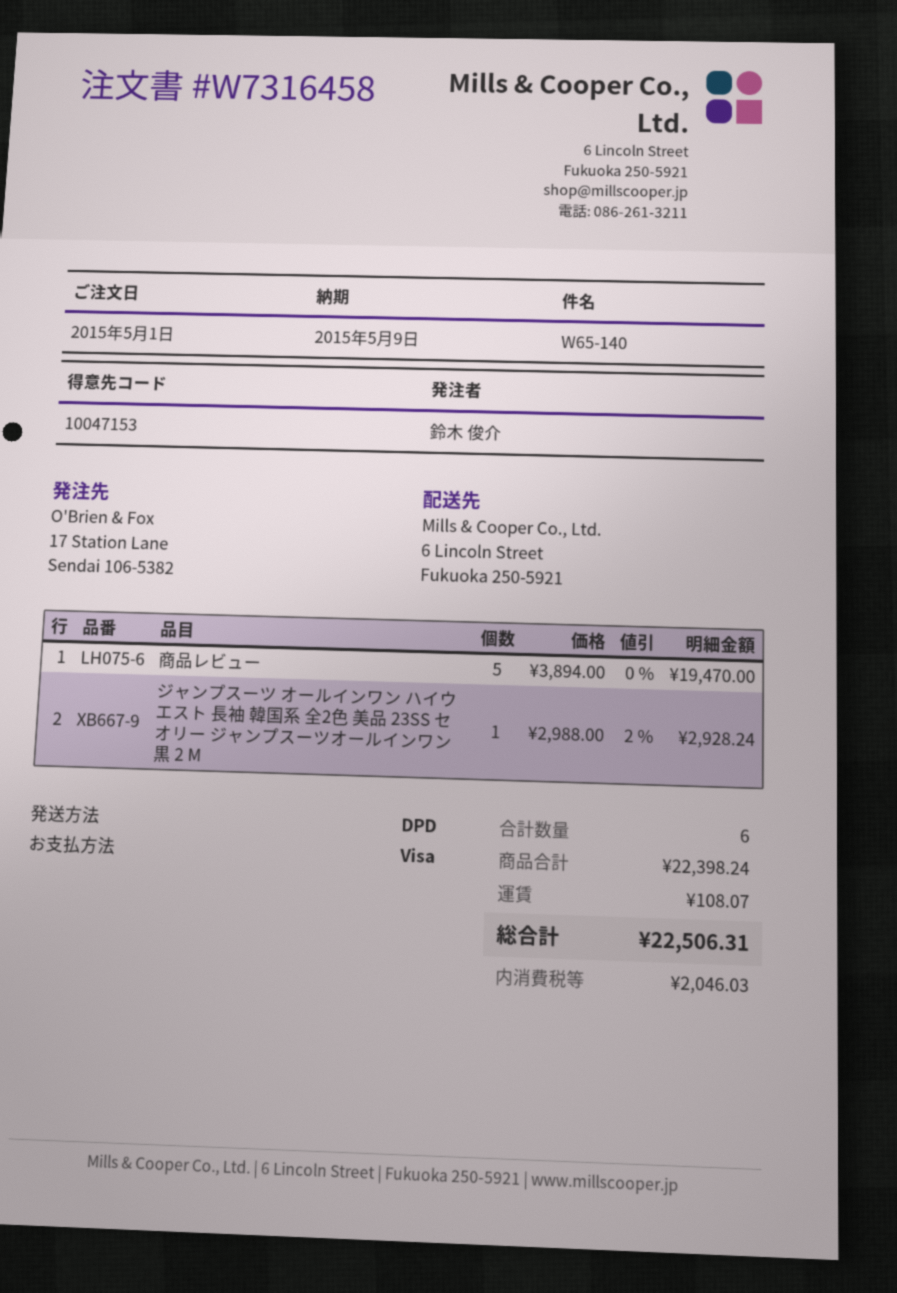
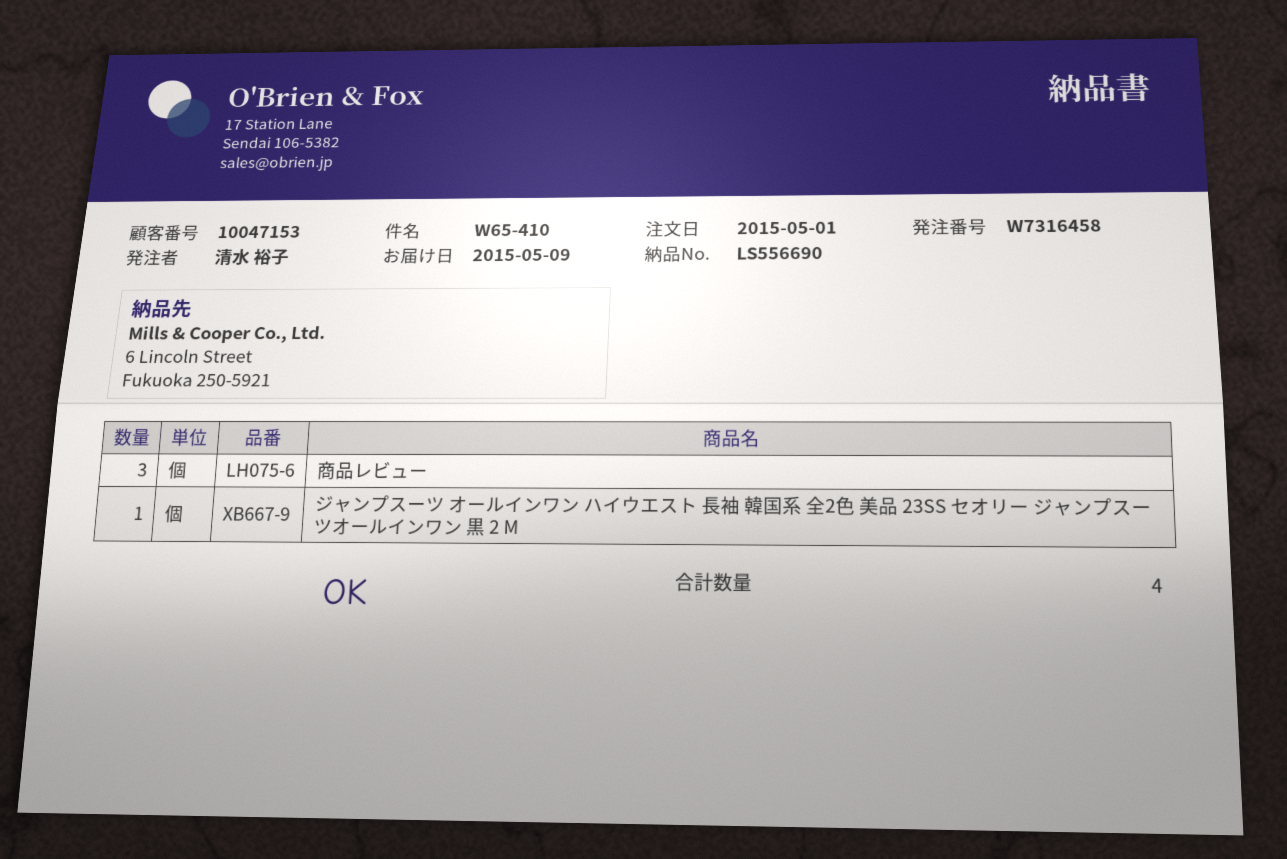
reference: W65-140 -> W65-410
ordered by: 鈴木 俊介 -> 清水 裕子
商品レビュー: 5 -> 3
total quantity: 6 -> 4

